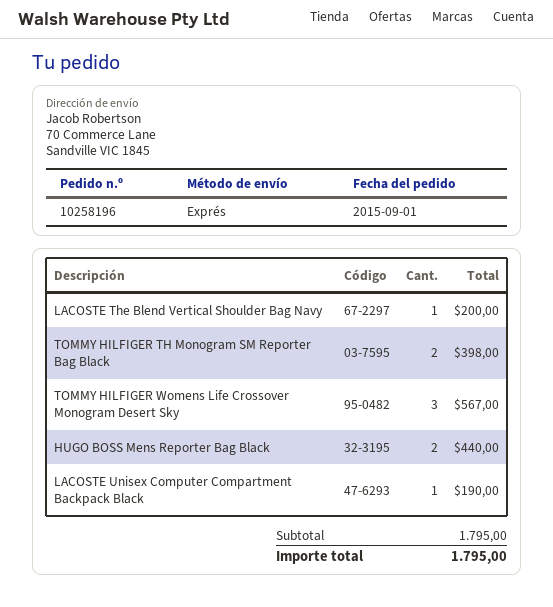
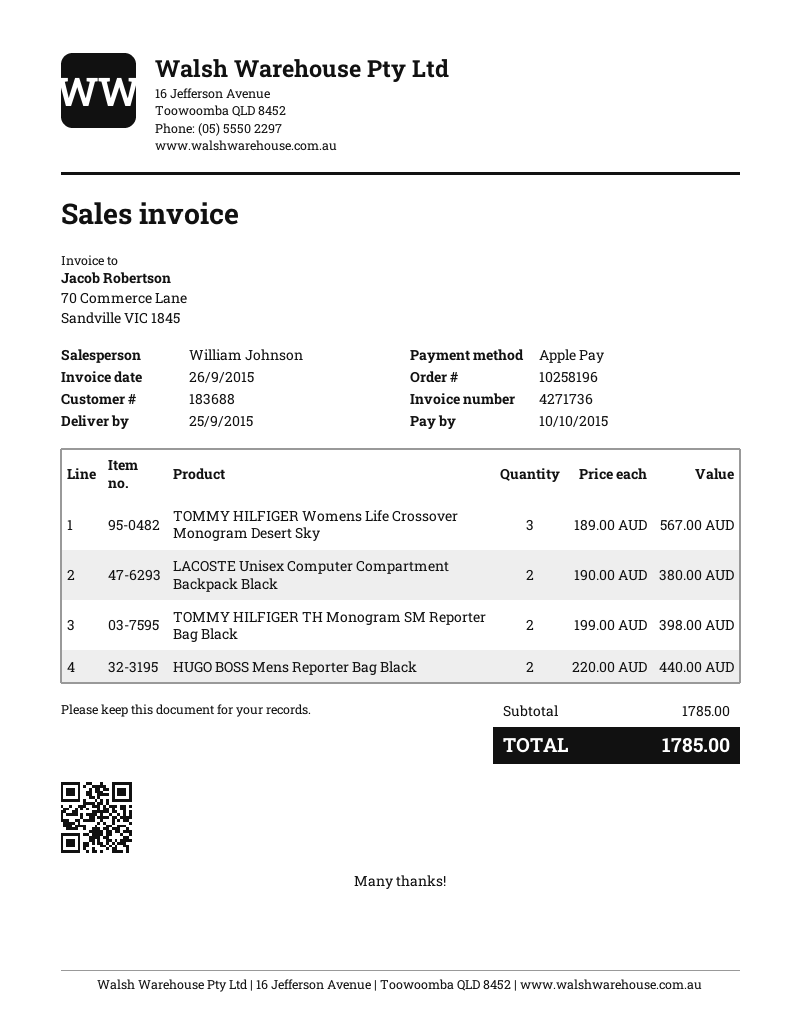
LACOSTE The Blend Vertical Shoulder Bag Navy: 1 for 200.00 -> none
LACOSTE Unisex Computer Compartment Backpack Black: 1 for 190.00 -> 2 for 380.00
subtotal: 1795.00 -> 1785.00
total: 1795.00 -> 1785.00

